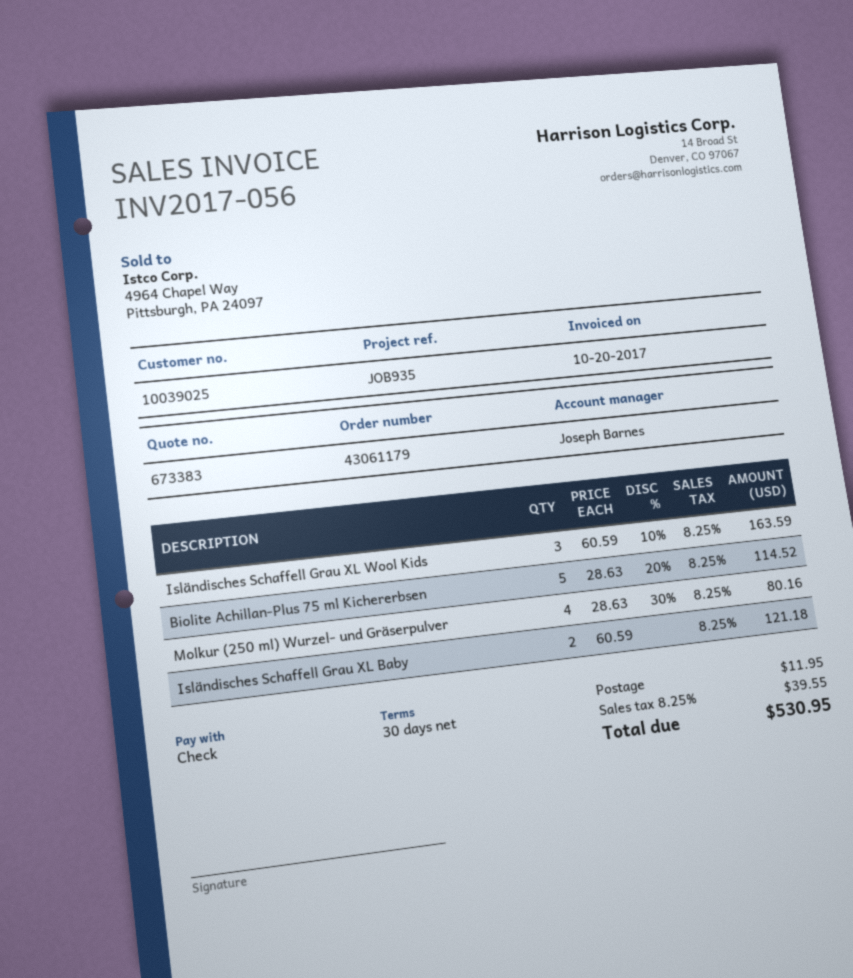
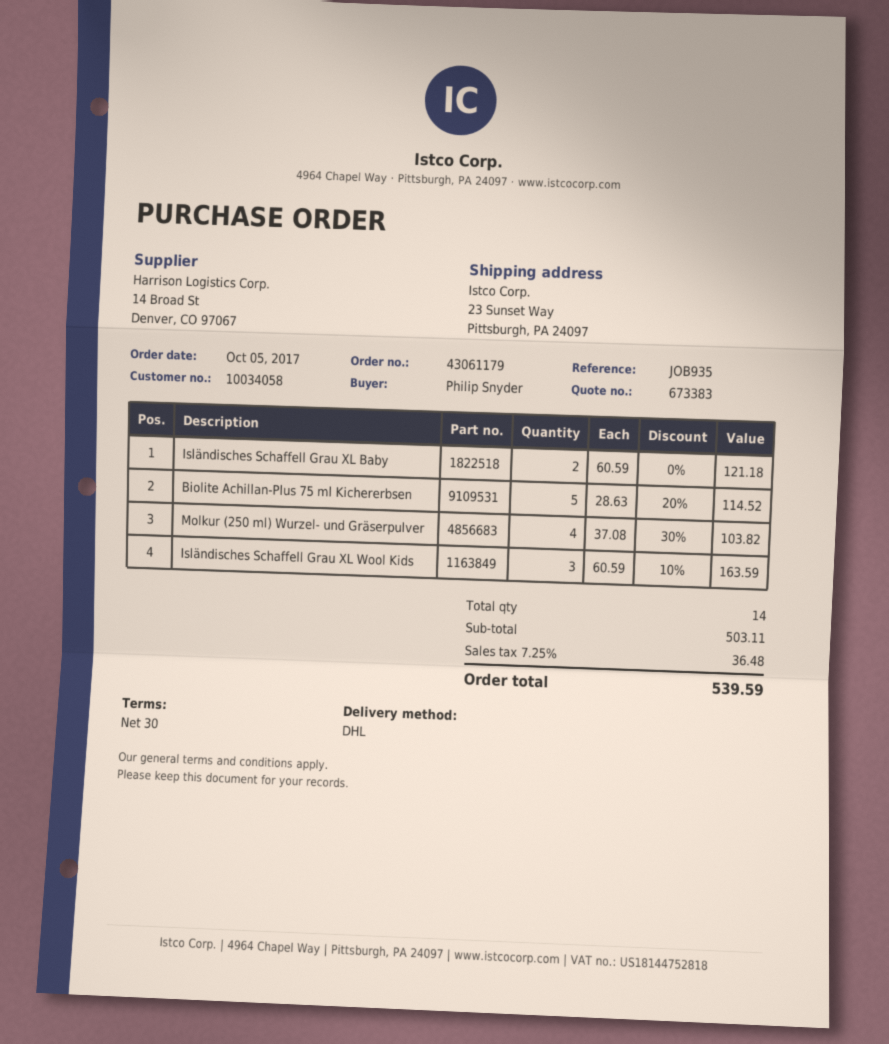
customer number: 10039025 -> 10034058
Molkur (250 ml) Wurzel- und Gräserpulver: 4 x 28.63 - 30% = 80.16 -> 4 x 37.08 - 30% = 103.82
shipping: 11.95 -> none
tax: 8.25% = 39.55 -> 7.25% = 36.48
total: 530.95 -> 539.59

